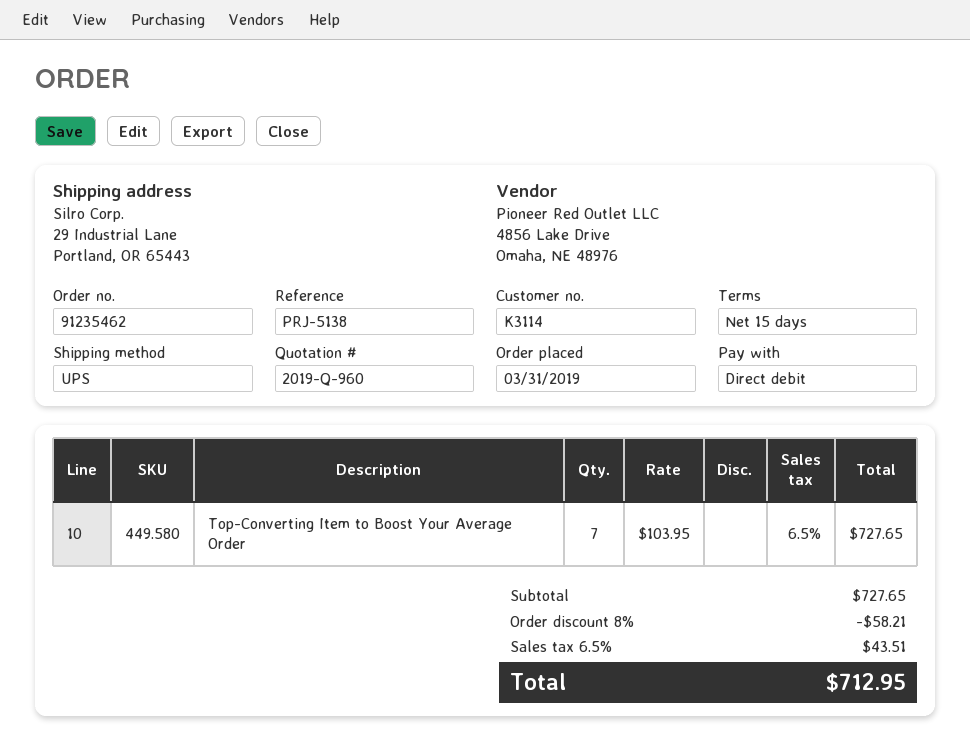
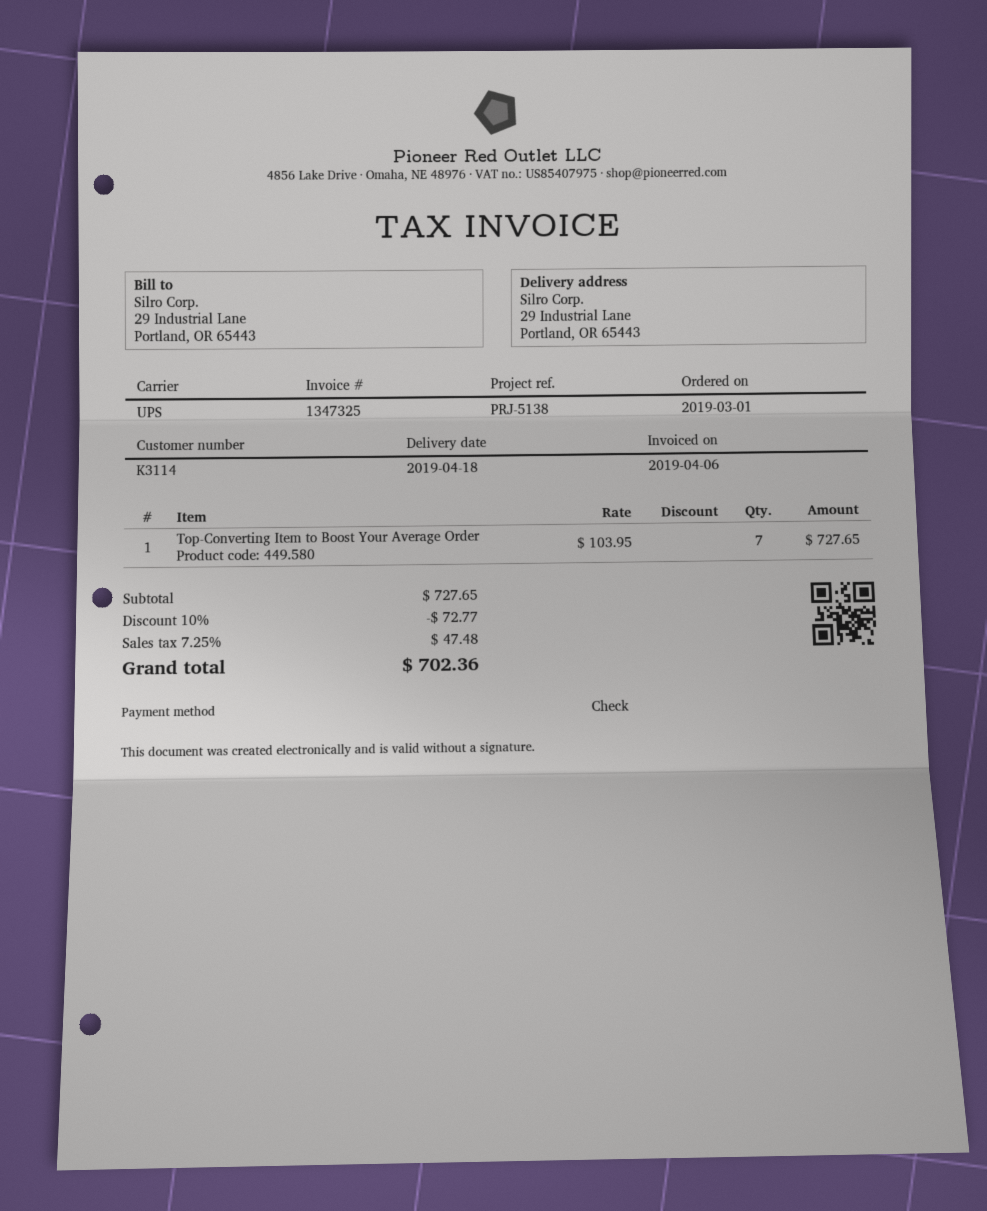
order date: 2019-03-31 -> 2019-03-01
payment method: direct debit -> cheque
discount: 8% = 58.21 -> 10% = 72.77
tax: 6.5% = 43.51 -> 7.25% = 47.48
total: 712.95 -> 702.36

